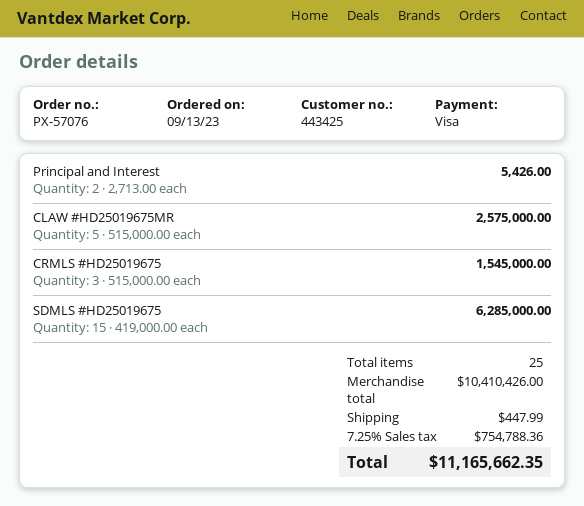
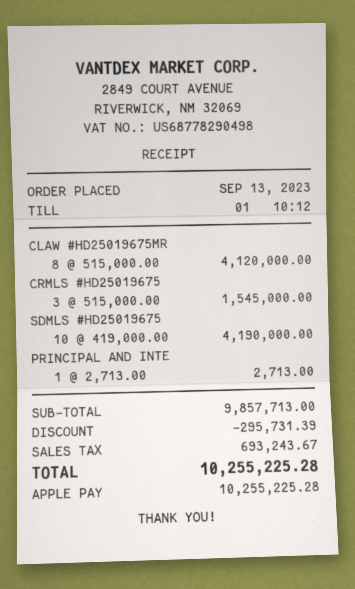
payment method: Visa -> Apple Pay
Principal and Interest: 2 x 2713.00 = 5426.00 -> 1 x 2713.00 = 2713.00
CLAW #HD25019675MR: 5 x 515000.00 = 2575000.00 -> 8 x 515000.00 = 4120000.00
SDMLS #HD25019675: 15 x 419000.00 = 6285000.00 -> 10 x 419000.00 = 4190000.00
subtotal: 10410426.00 -> 9857713.00
discount: none -> 295731.39
shipping: 447.99 -> none
tax: 754788.36 -> 693243.67
total: 11165662.35 -> 10255225.28

